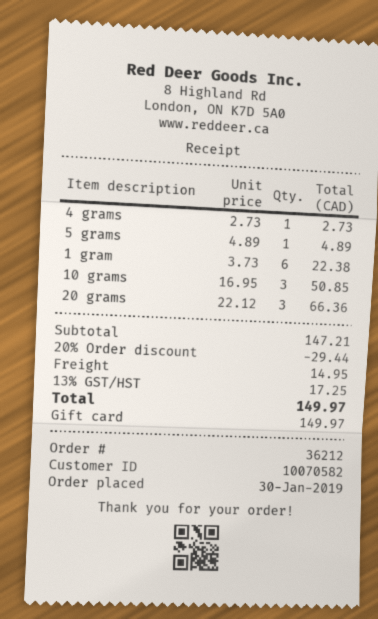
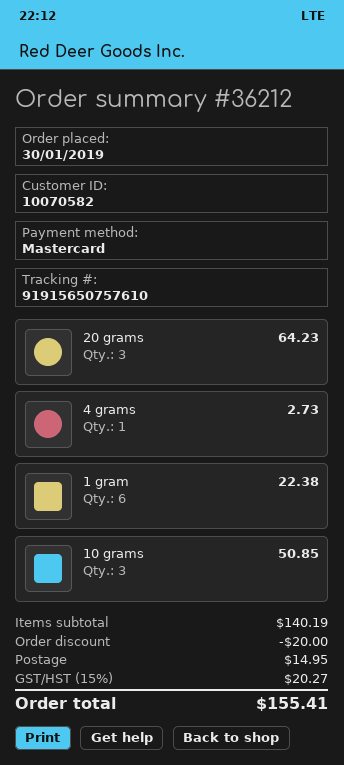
payment method: gift card -> Mastercard
5 grams: 1 for 4.89 -> none
20 grams: 3 for 66.36 -> 3 for 64.23
subtotal: 147.21 -> 140.19
discount: 29.44 -> 20.00
tax: 13% = 17.25 -> 15% = 20.27
total: 149.97 -> 155.41

